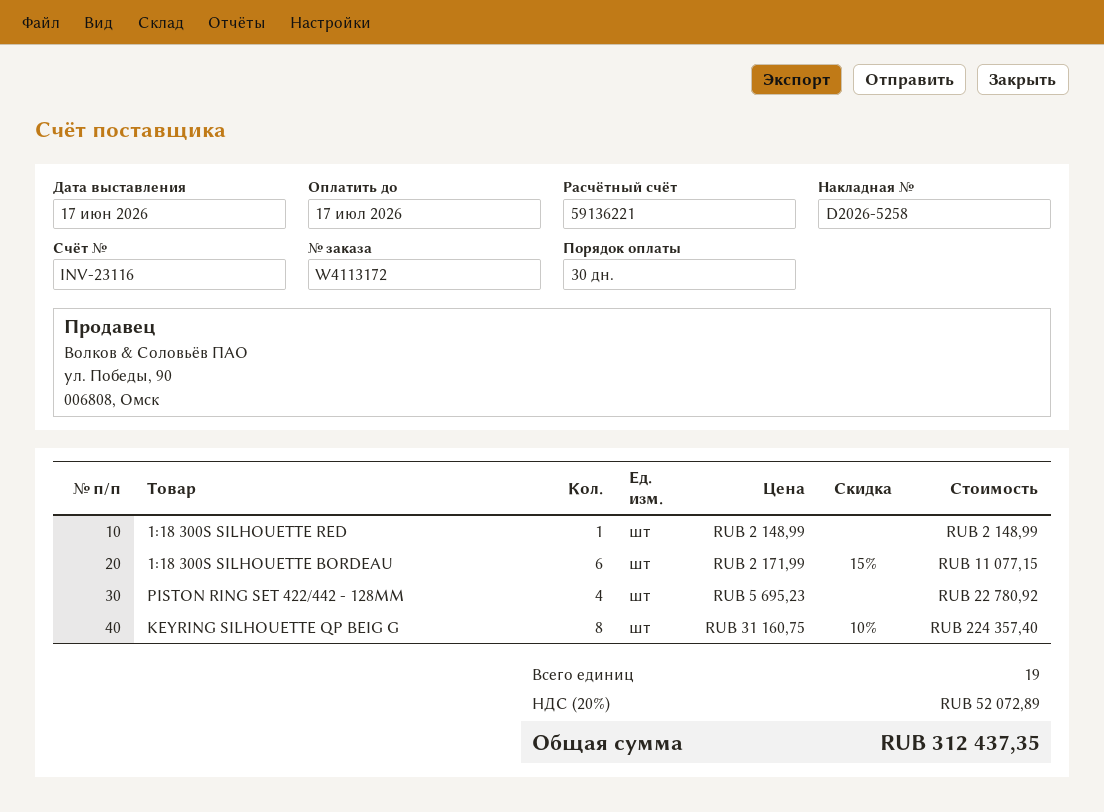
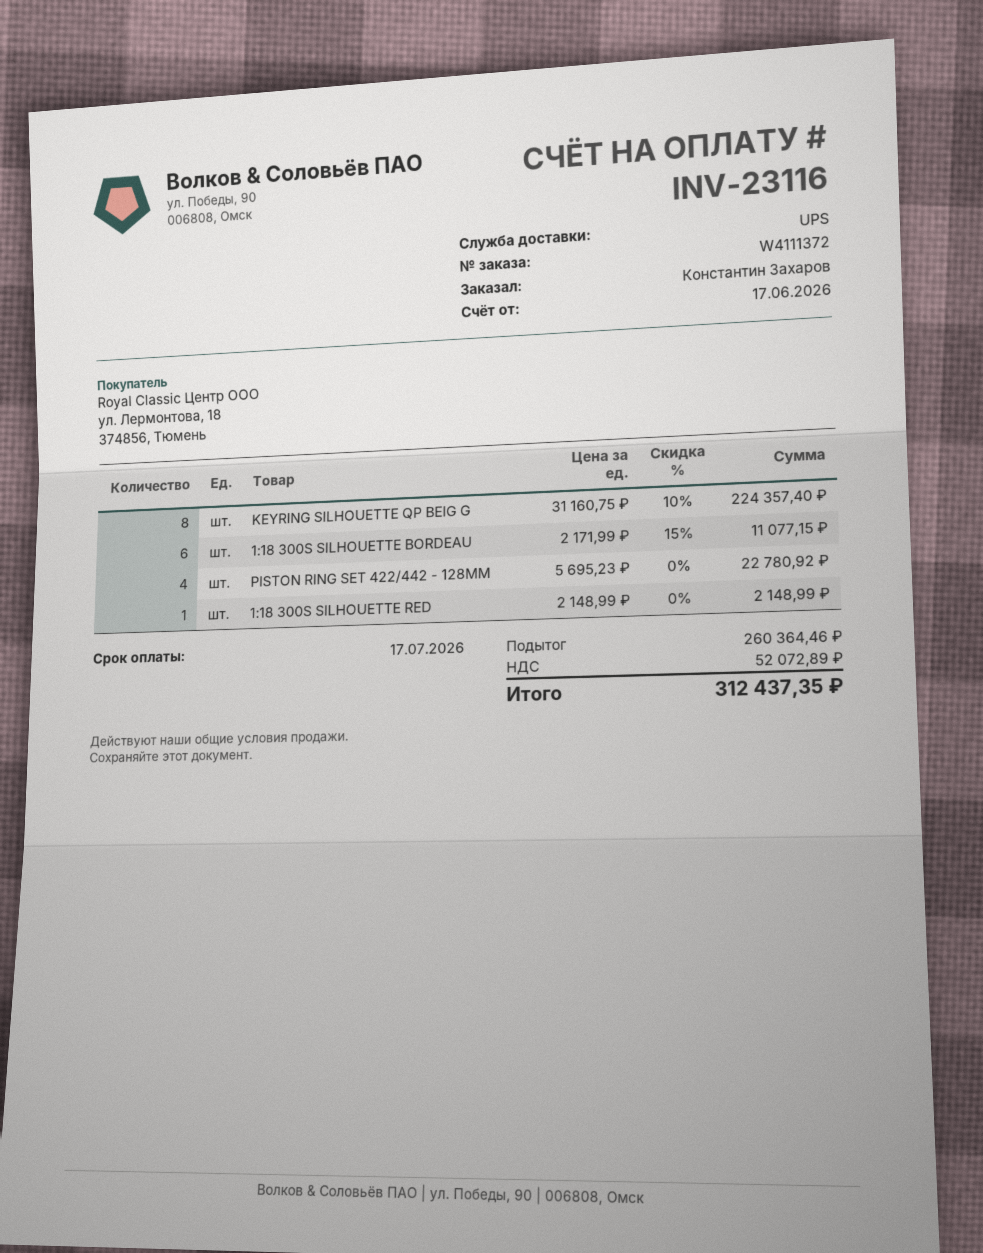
order number: W4113172 -> W4111372

